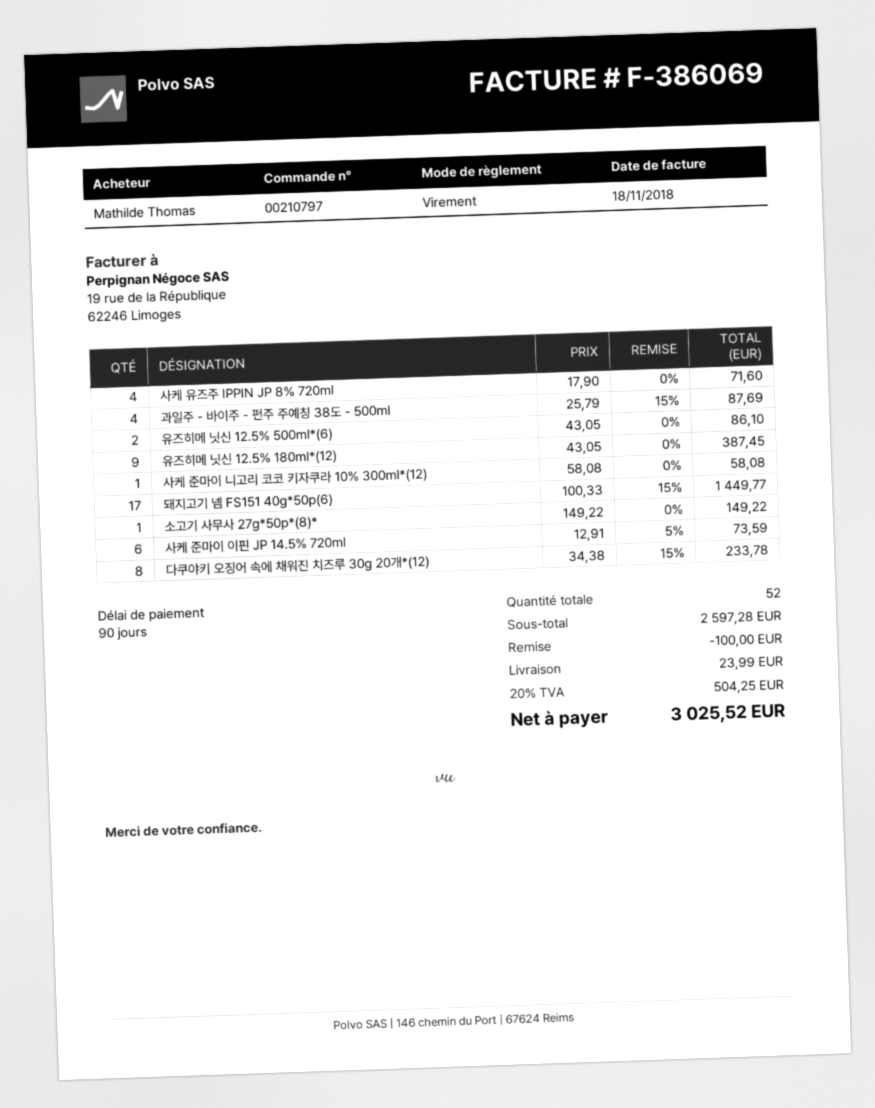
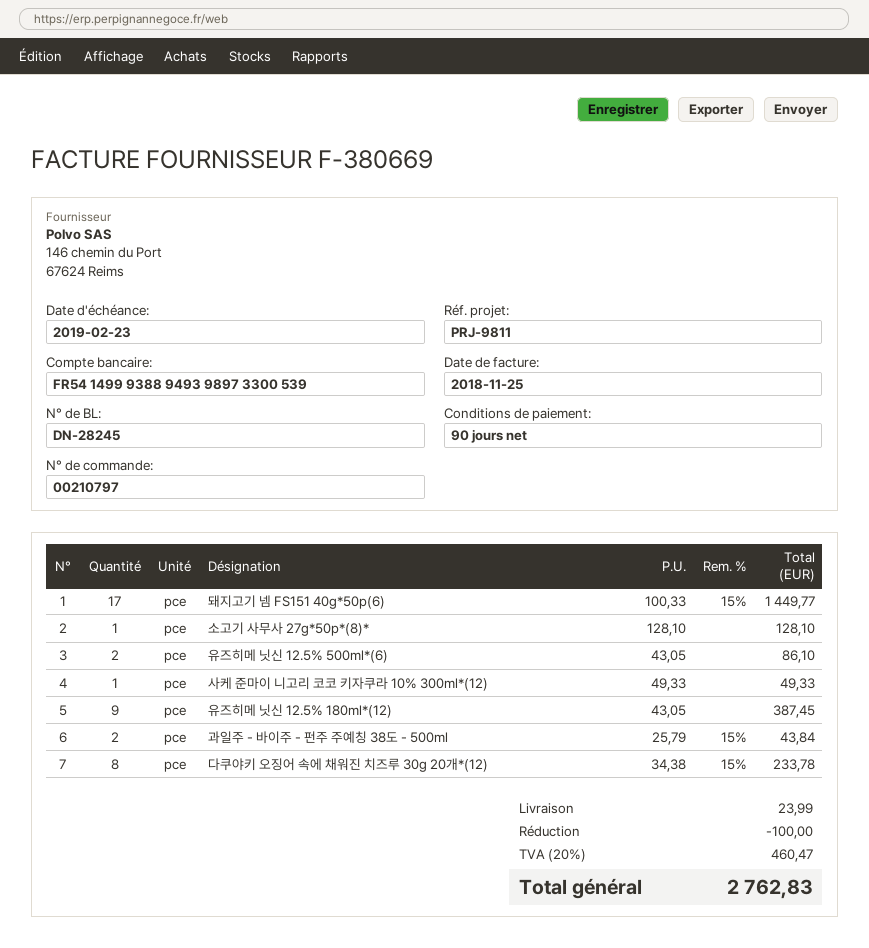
invoice number: F-386069 -> F-380669
invoice date: 2018-11-18 -> 2018-11-25
사케 유즈주 IPPIN JP 8% 720ml: 4 x 17.90 = 71.60 -> none
과일주 - 바이주 - 펀주 주예칭 38도 - 500ml: 4 x 25.79 - 15% = 87.69 -> 2 x 25.79 - 15% = 43.84
사케 준마이 니고리 코코 키자쿠라 10% 300ml*(12): 1 x 58.08 = 58.08 -> 1 x 49.33 = 49.33
소고기 사무사 27g*50p*(8)*: 1 x 149.22 = 149.22 -> 1 x 128.10 = 128.10
사케 준마이 이핀 JP 14.5% 720ml: 6 x 12.91 - 5% = 73.59 -> none
tax: 20% = 504.25 -> 20% = 460.47
total: 3025.52 -> 2762.83

